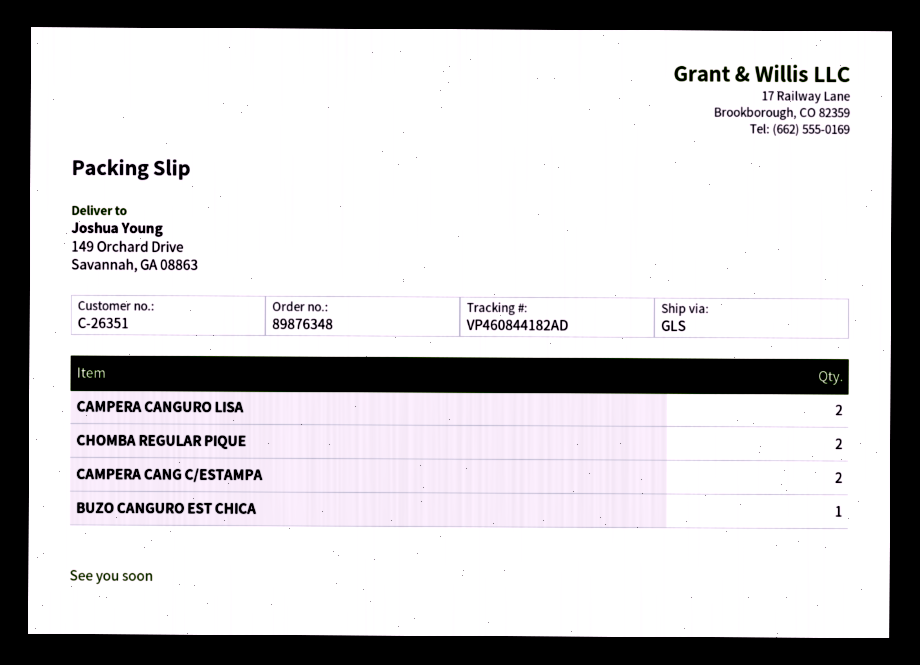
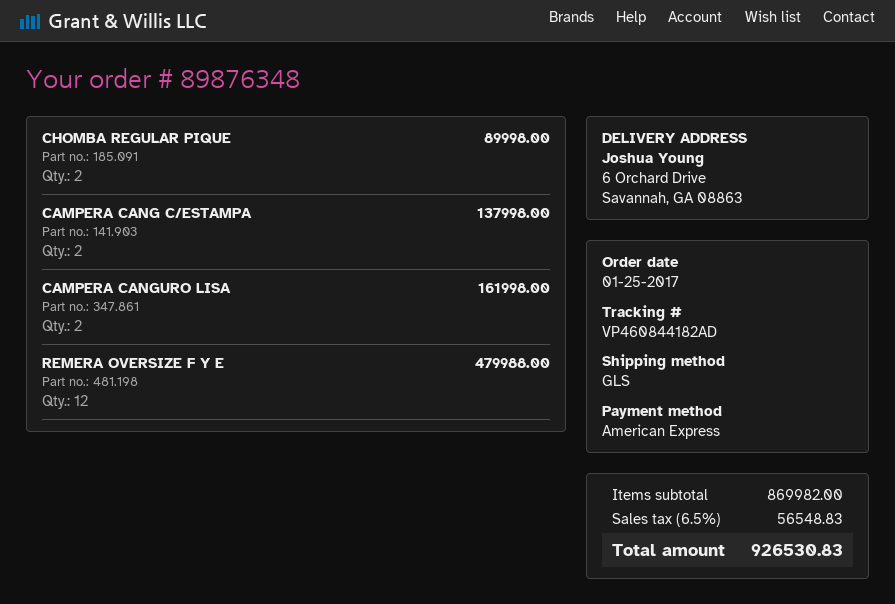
ship to: 149 Orchard Drive, Savannah, GA 08863 -> 6 Orchard Drive, Savannah, GA 08863
BUZO CANGURO EST CHICA: 1 -> none
REMERA OVERSIZE F Y E: none -> 12

